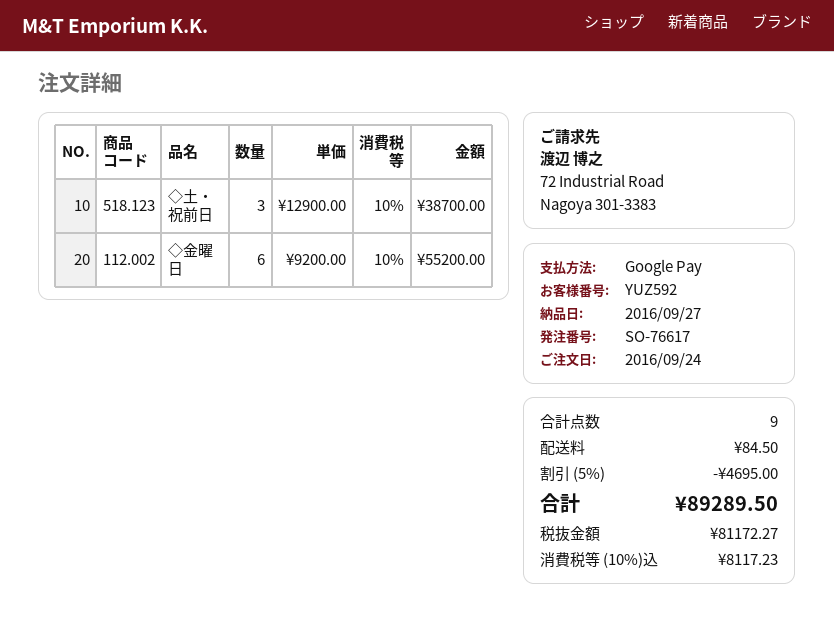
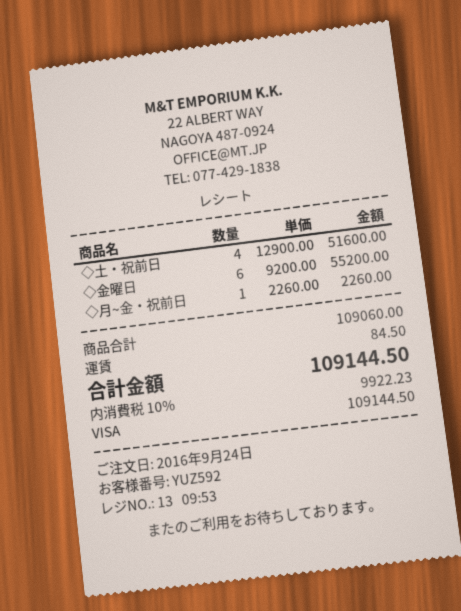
payment method: Google Pay -> Visa
◇土・祝前日: 3 x 12900.00 = 38700.00 -> 4 x 12900.00 = 51600.00
◇月~金・祝前日: none -> 1 x 2260.00 = 2260.00
discount: 5% = 4695.00 -> none
tax: 10% = 8117.23 -> 10% = 9922.23
total: 89289.50 -> 109144.50

